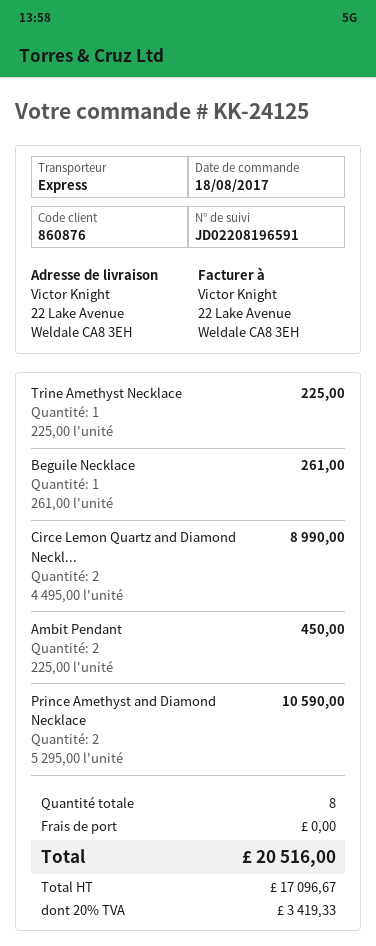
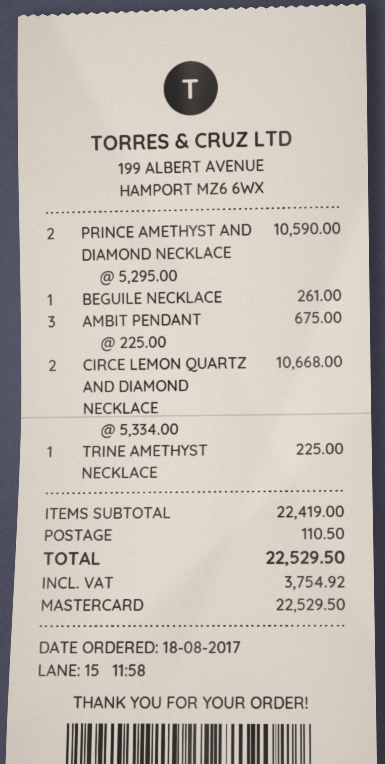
Circe Lemon Quartz and Diamond Neckl...: 2 x 4495.00 = 8990.00 -> 2 x 5334.00 = 10668.00
Ambit Pendant: 2 x 225.00 = 450.00 -> 3 x 225.00 = 675.00
shipping: 0.00 -> 110.50
tax: 3419.33 -> 3754.92
total: 20516.00 -> 22529.50

